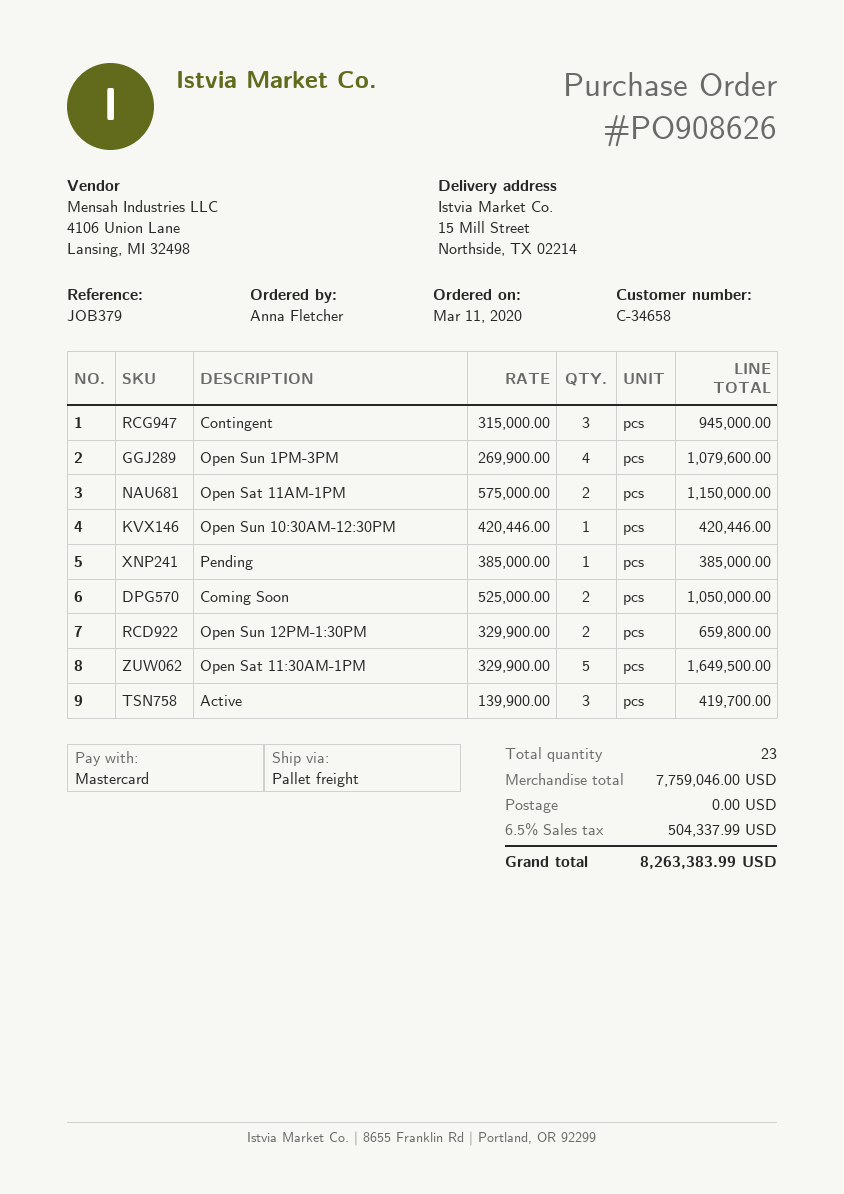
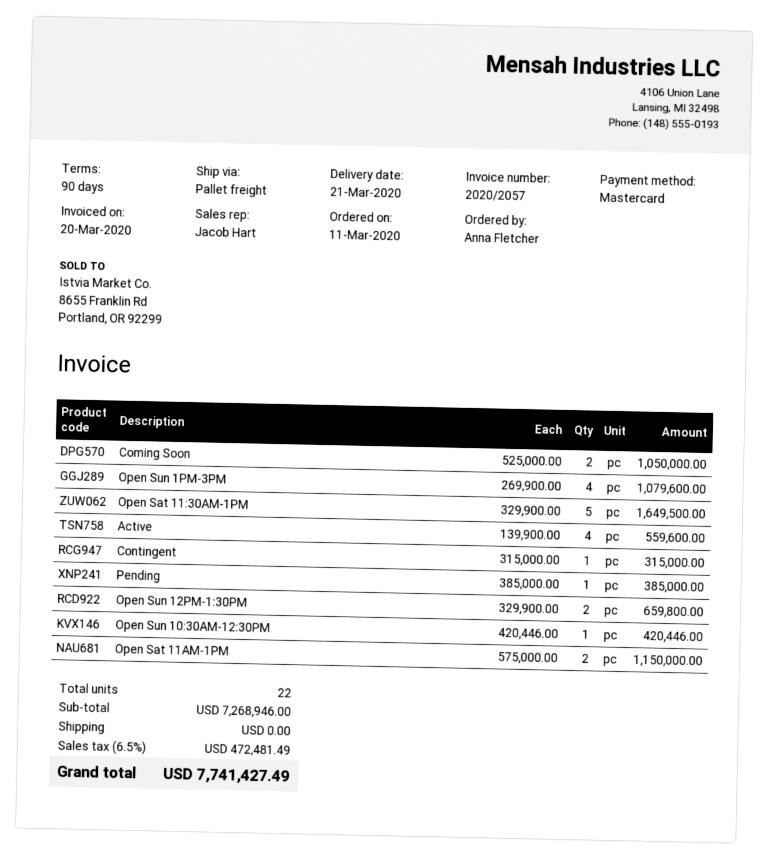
Contingent: 3 x 315000.00 = 945000.00 -> 1 x 315000.00 = 315000.00
Active: 3 x 139900.00 = 419700.00 -> 4 x 139900.00 = 559600.00
total quantity: 23 -> 22
subtotal: 7759046.00 -> 7268946.00
tax: 6.5% = 504337.99 -> 6.5% = 472481.49
total: 8263383.99 -> 7741427.49

